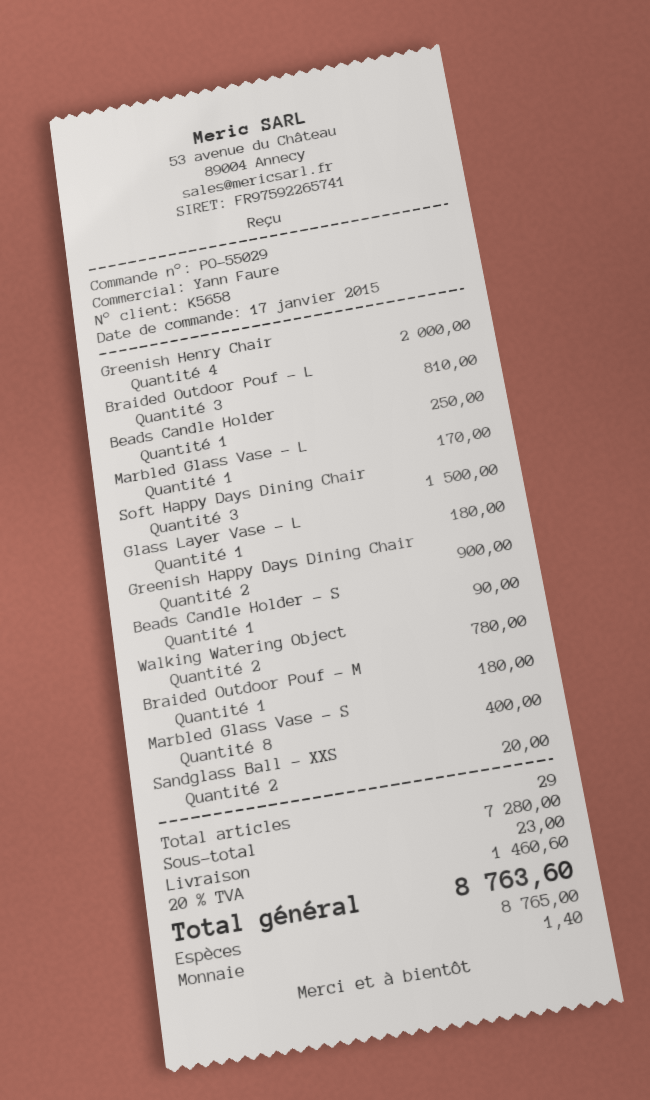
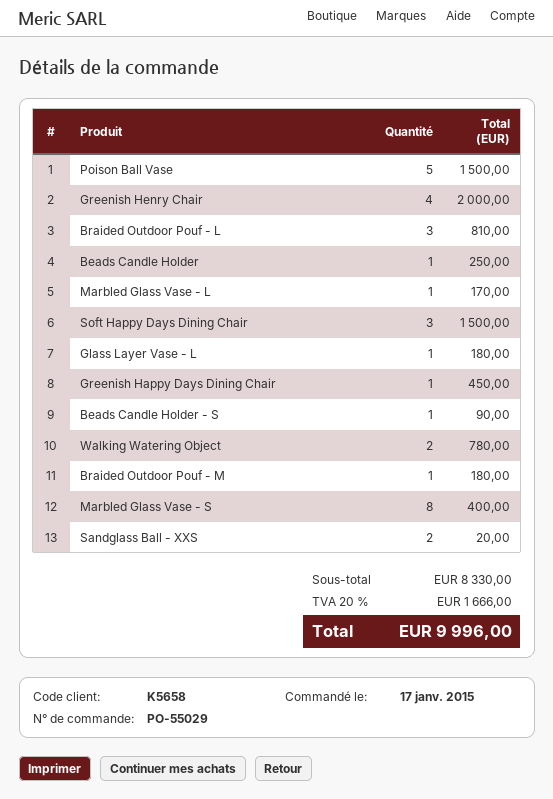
Greenish Happy Days Dining Chair: 2 for 900.00 -> 1 for 450.00
Poison Ball Vase: none -> 5 for 1500.00
subtotal: 7280.00 -> 8330.00
shipping: 23.00 -> none
tax: 20% = 1460.60 -> 20% = 1666.00
total: 8763.60 -> 9996.00

